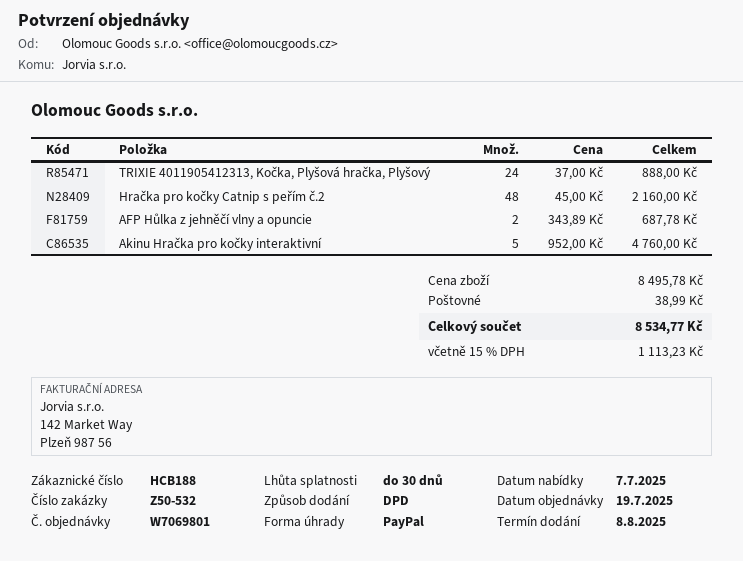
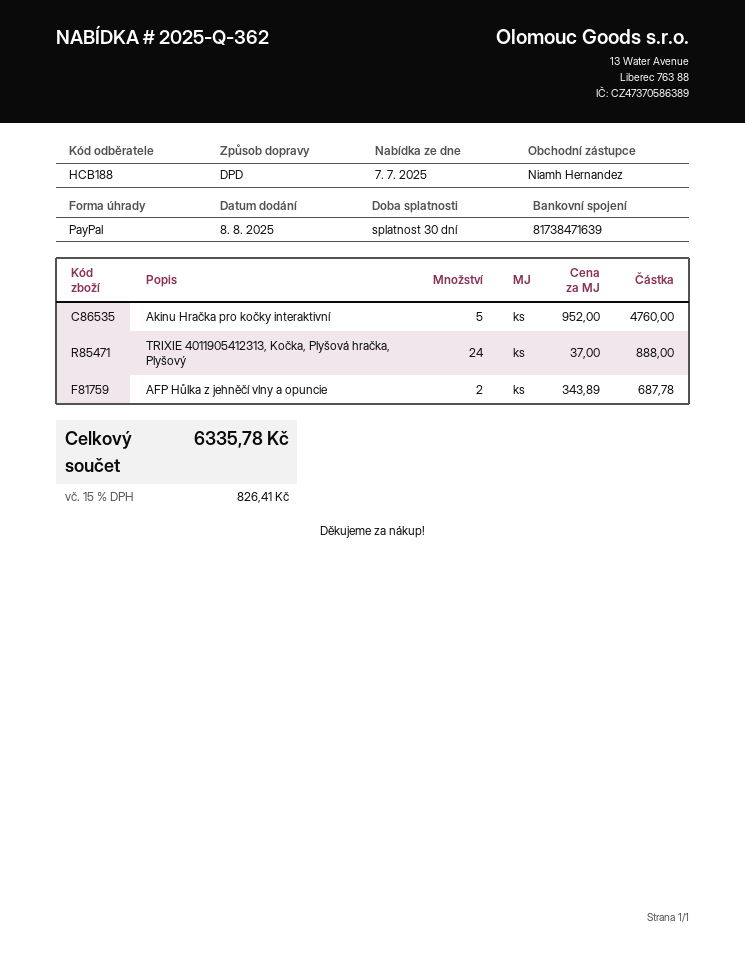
Hračka pro kočky Catnip s peřím č.2: 48 x 45.00 = 2160.00 -> none
shipping: 38.99 -> none
tax: 15% = 1113.23 -> 15% = 826.41
total: 8534.77 -> 6335.78

